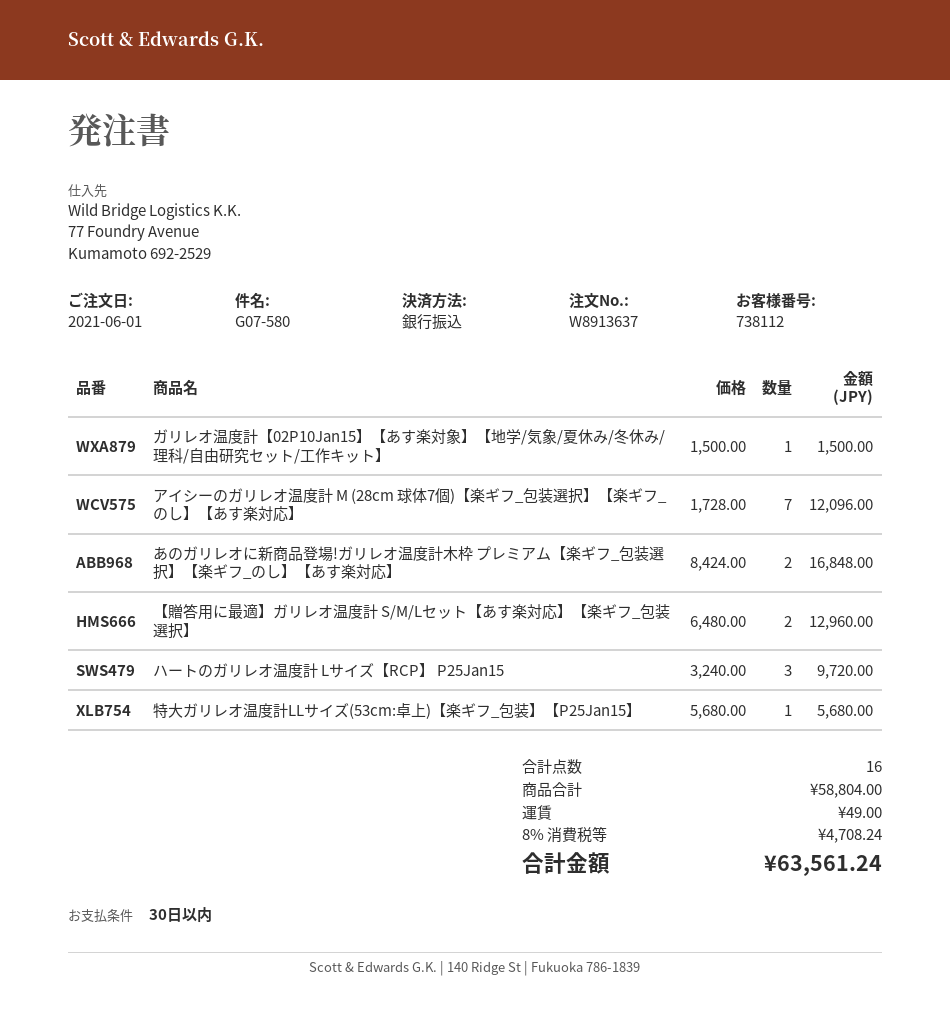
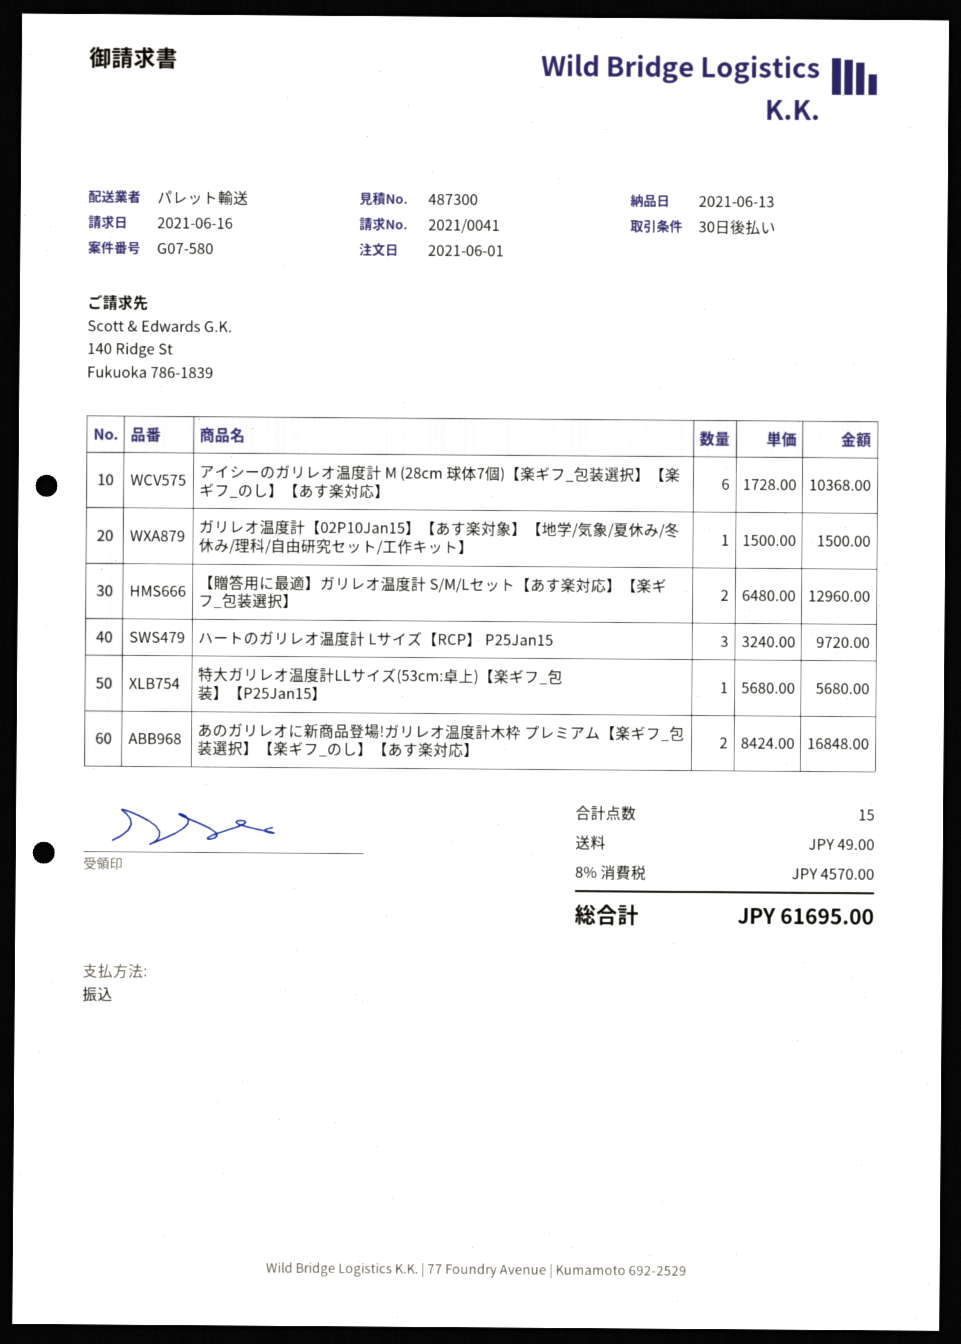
アイシーのガリレオ温度計 M (28cm 球体7個)【楽ギフ_包装選択】【楽ギフ_のし】【あす楽対応】: 7 x 1728.00 = 12096.00 -> 6 x 1728.00 = 10368.00
total quantity: 16 -> 15
tax: 8% = 4708.24 -> 8% = 4570.00
total: 63561.24 -> 61695.00

